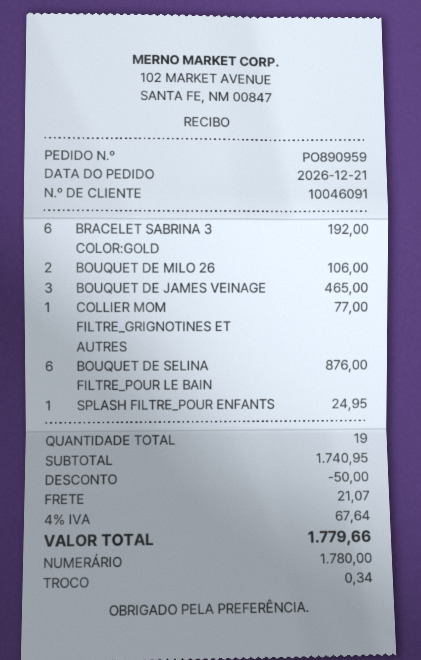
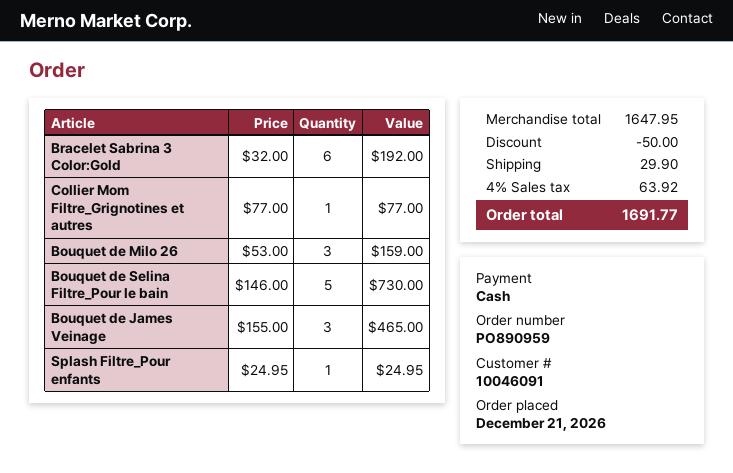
BOUQUET DE MILO 26: 2 for 106.00 -> 3 for 159.00
BOUQUET DE SELINA FILTRE_POUR LE BAIN: 6 for 876.00 -> 5 for 730.00
subtotal: 1740.95 -> 1647.95
shipping: 21.07 -> 29.90
tax: 4% = 67.64 -> 4% = 63.92
total: 1779.66 -> 1691.77

